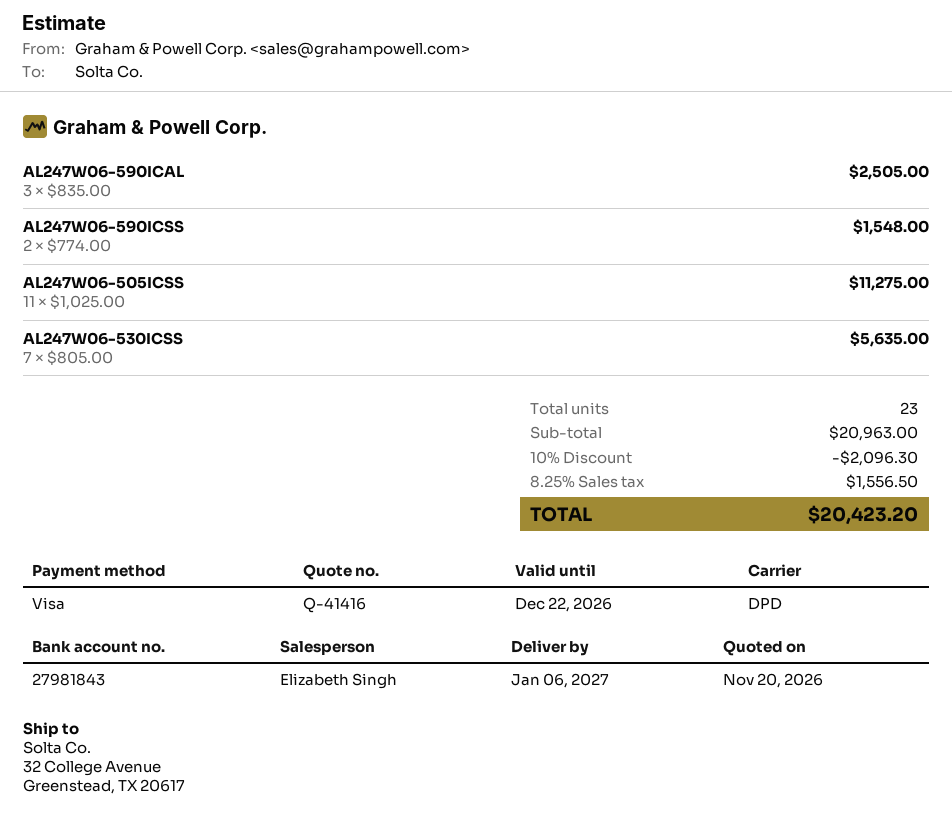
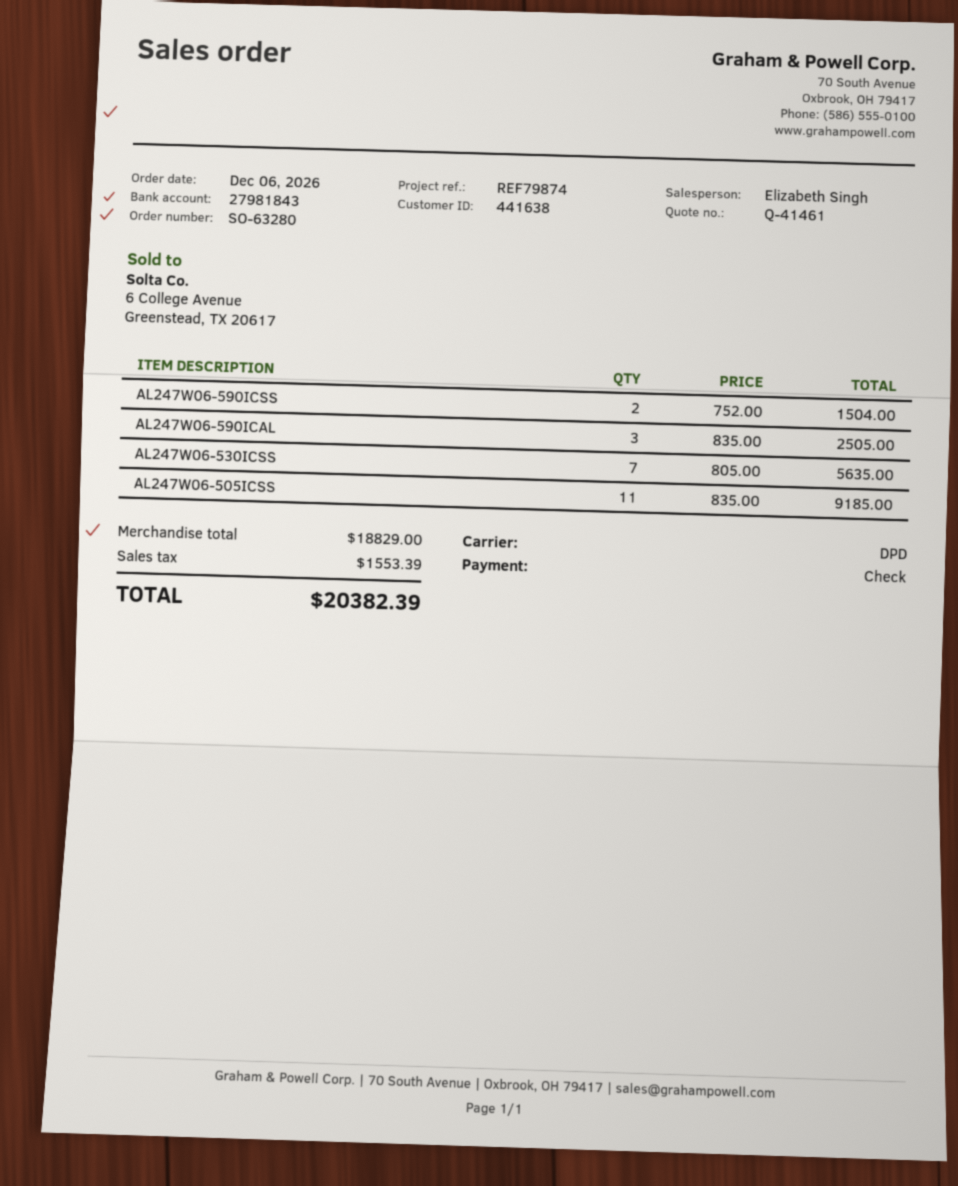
quote number: Q-41416 -> Q-41461
payment method: Visa -> cheque
AL247W06-590ICSS: 2 x 774.00 = 1548.00 -> 2 x 752.00 = 1504.00
AL247W06-505ICSS: 11 x 1025.00 = 11275.00 -> 11 x 835.00 = 9185.00
subtotal: 20963.00 -> 18829.00
discount: 10% = 2096.30 -> none
tax: 1556.50 -> 1553.39
total: 20423.20 -> 20382.39

